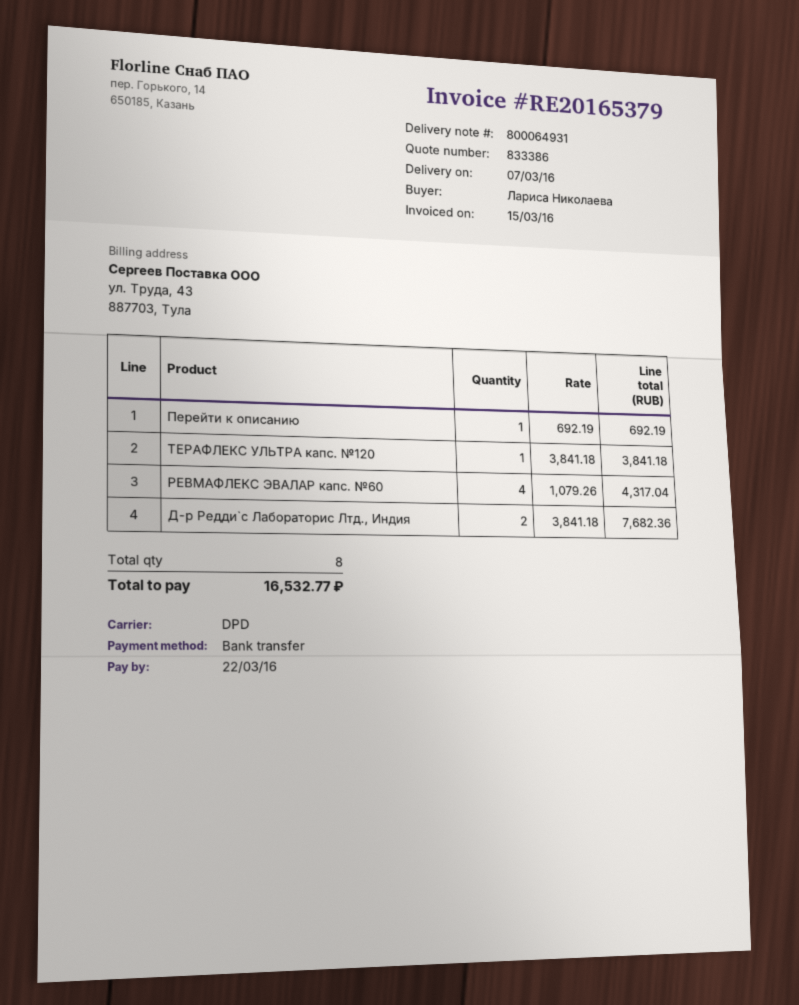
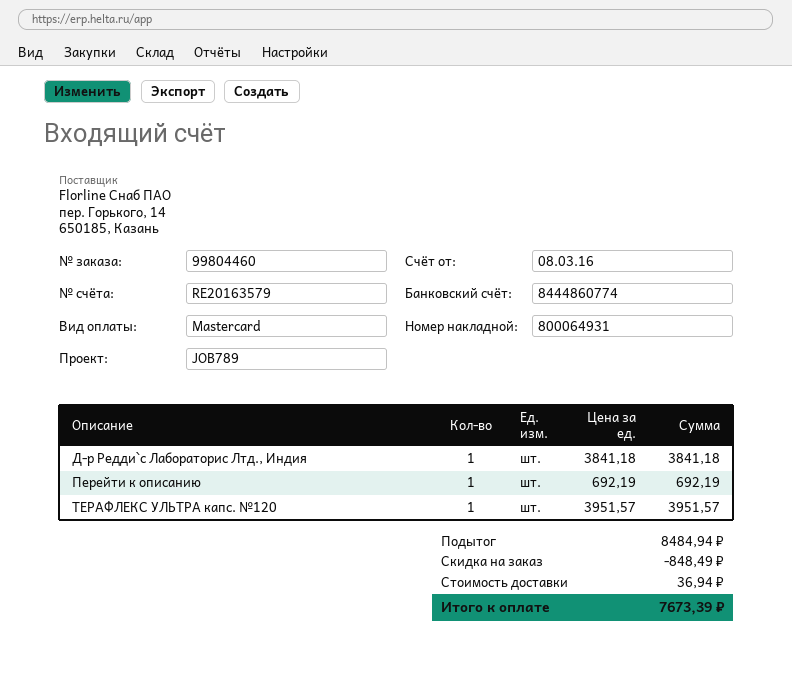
invoice number: RE20165379 -> RE20163579
invoice date: 2016-03-15 -> 2016-03-08
payment method: bank transfer -> Mastercard
ТЕРАФЛЕКС УЛЬТРА капс. №120: 1 x 3841.18 = 3841.18 -> 1 x 3951.57 = 3951.57
РЕВМАФЛЕКС ЭВАЛАР капс. №60: 4 x 1079.26 = 4317.04 -> none
Д-р Редди`с Лабораторис Лтд., Индия: 2 x 3841.18 = 7682.36 -> 1 x 3841.18 = 3841.18
discount: none -> 848.49
shipping: none -> 36.94
total: 16532.77 -> 7673.39

